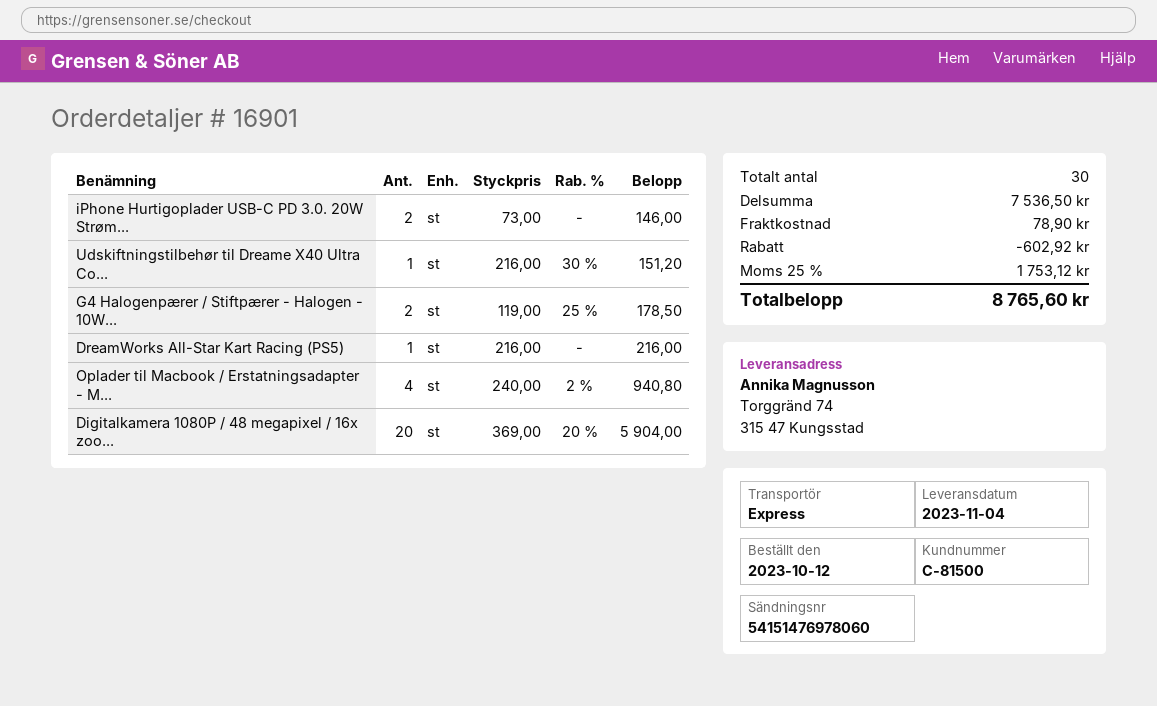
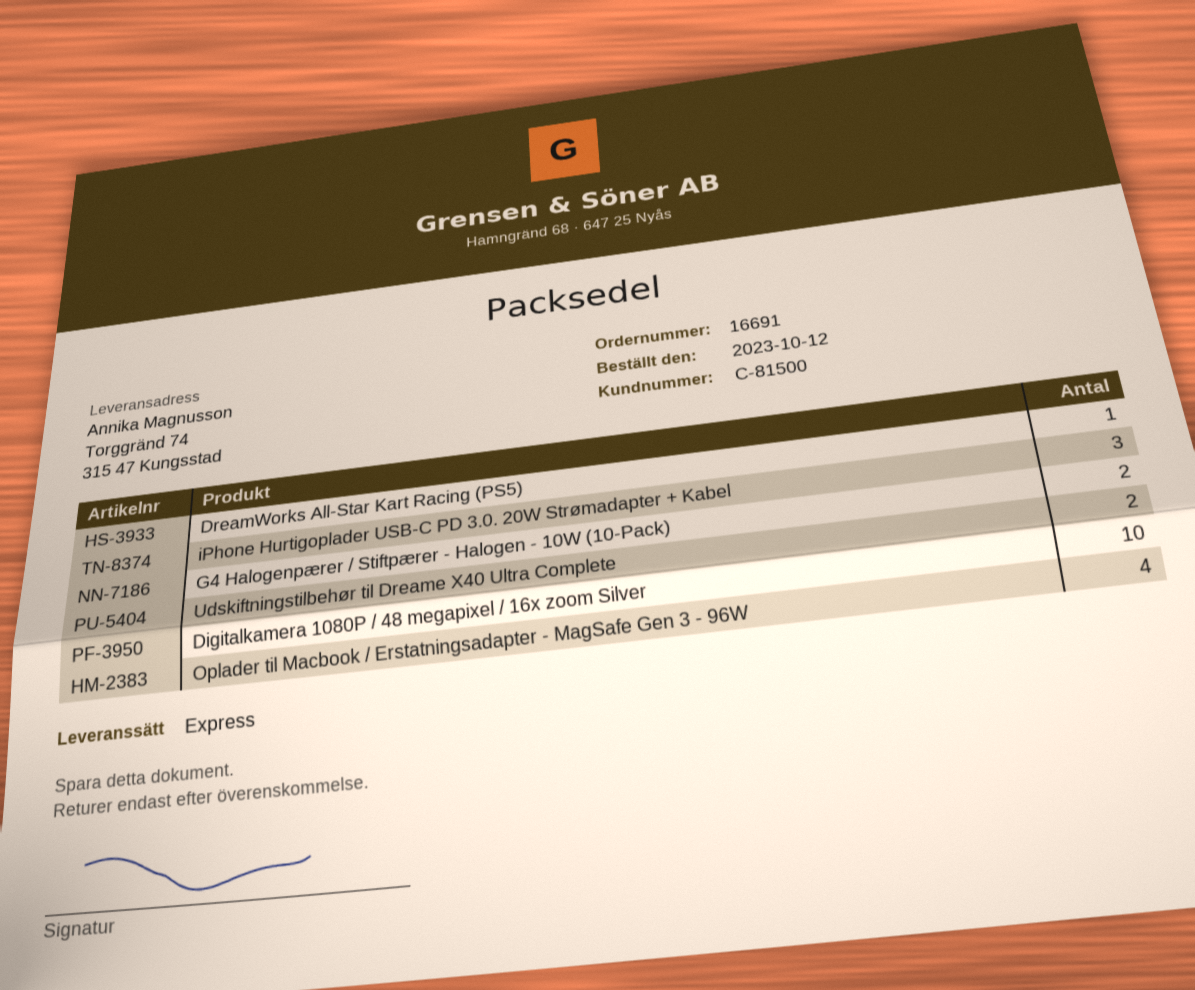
order number: 16901 -> 16691
iPhone Hurtigoplader USB-C PD 3.0. 20W Strøm...: 2 -> 3
Udskiftningstilbehør til Dreame X40 Ultra Co...: 1 -> 2
Digitalkamera 1080P / 48 megapixel / 16x zoo...: 20 -> 10

